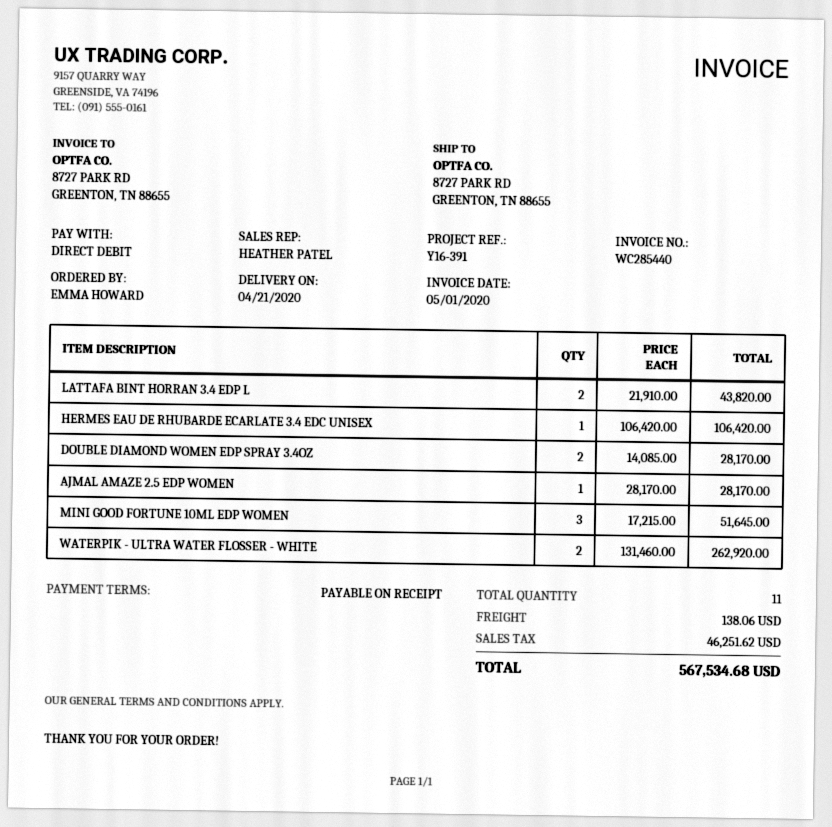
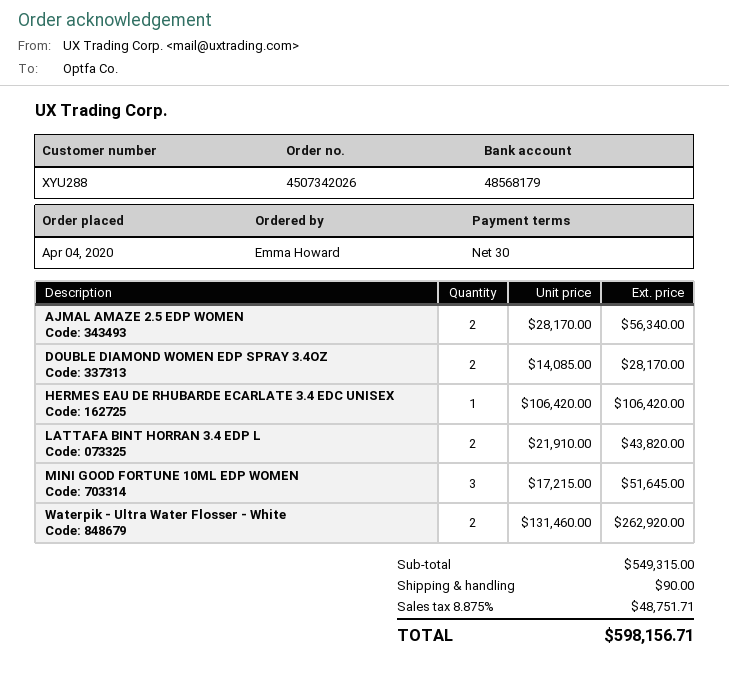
payment terms: on receipt -> 30 days
AJMAL AMAZE 2.5 EDP WOMEN: 1 x 28170.00 = 28170.00 -> 2 x 28170.00 = 56340.00
shipping: 138.06 -> 90.00
tax: 46251.62 -> 48751.71
total: 567534.68 -> 598156.71

